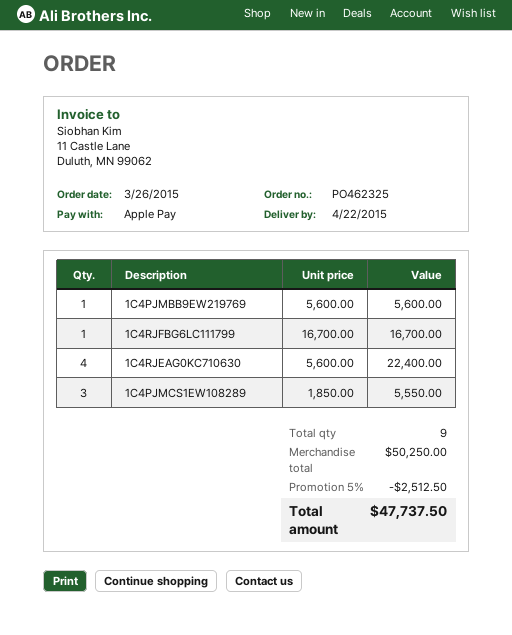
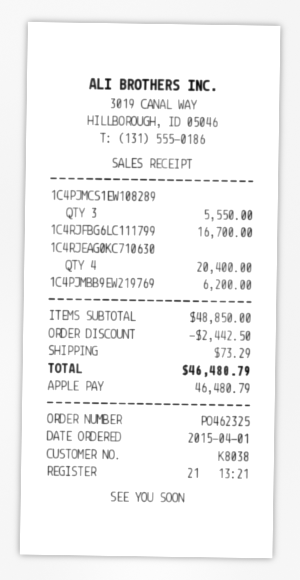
order date: 2015-03-26 -> 2015-04-01
1C4PJMBB9EW219769: 1 for 5600.00 -> 1 for 6200.00
1C4RJEAG0KC710630: 4 for 22400.00 -> 4 for 20400.00
subtotal: 50250.00 -> 48850.00
discount: 2512.50 -> 2442.50
shipping: none -> 73.29
total: 47737.50 -> 46480.79

